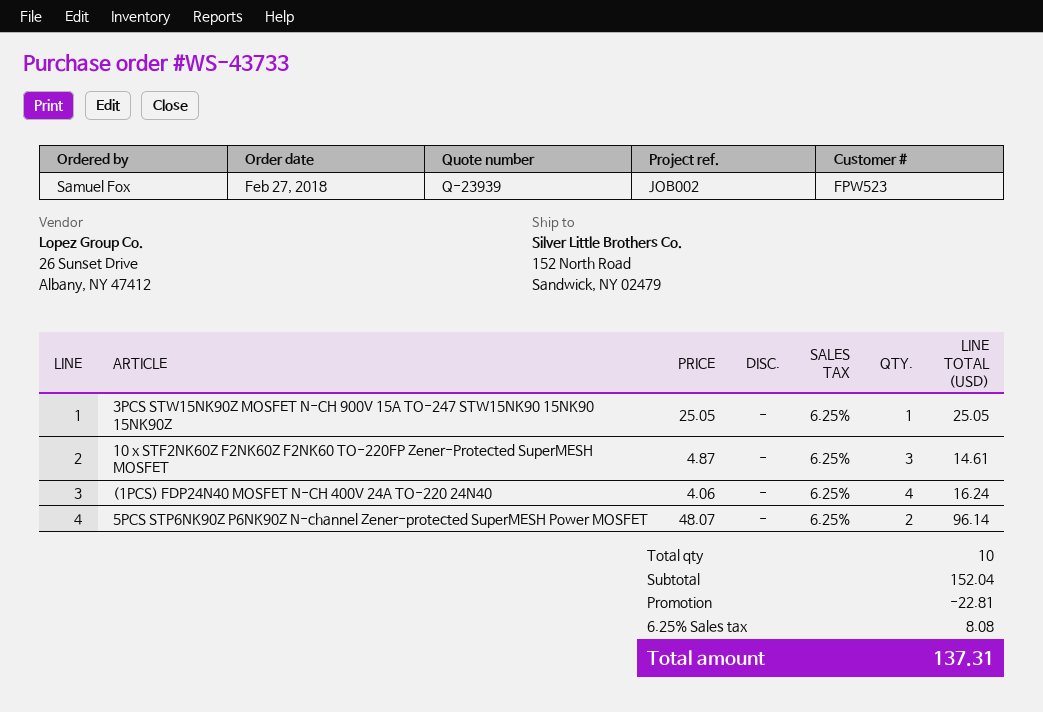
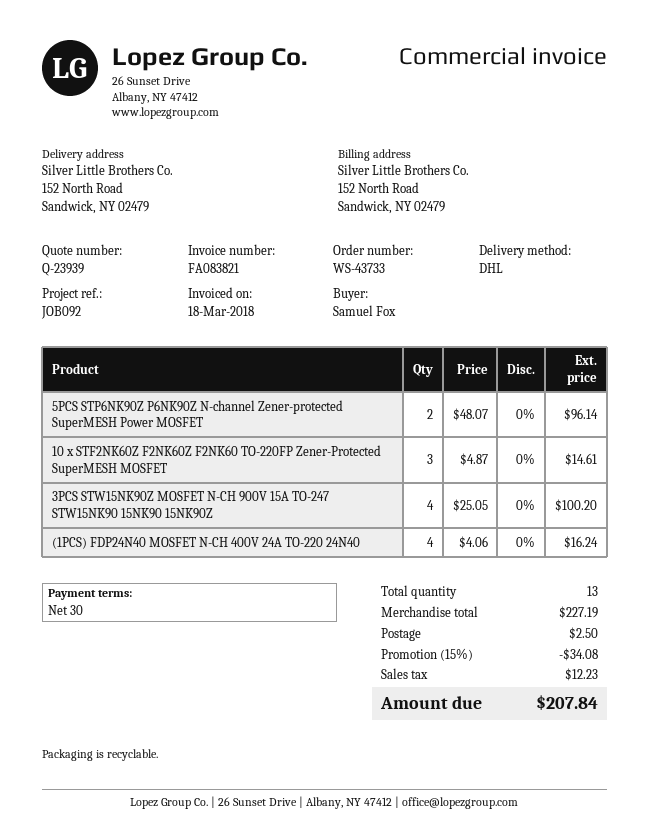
reference: JOB002 -> JOB092
3PCS STW15NK90Z MOSFET N-CH 900V 15A TO-247 STW15NK90 15NK90 15NK90Z: 1 x 25.05 = 25.05 -> 4 x 25.05 = 100.20
total quantity: 10 -> 13
subtotal: 152.04 -> 227.19
discount: 22.81 -> 34.08
shipping: none -> 2.50
tax: 8.08 -> 12.23
total: 137.31 -> 207.84

